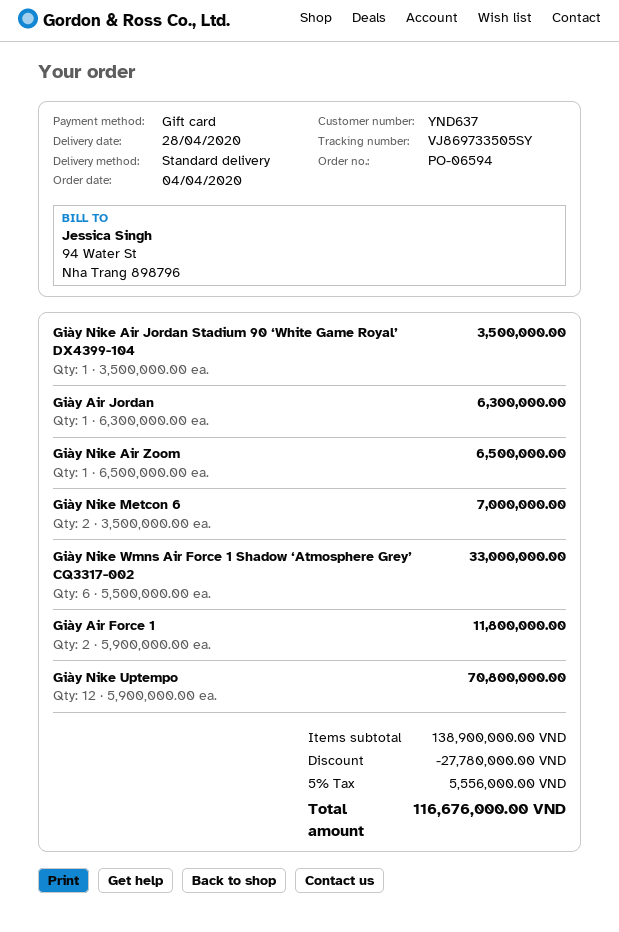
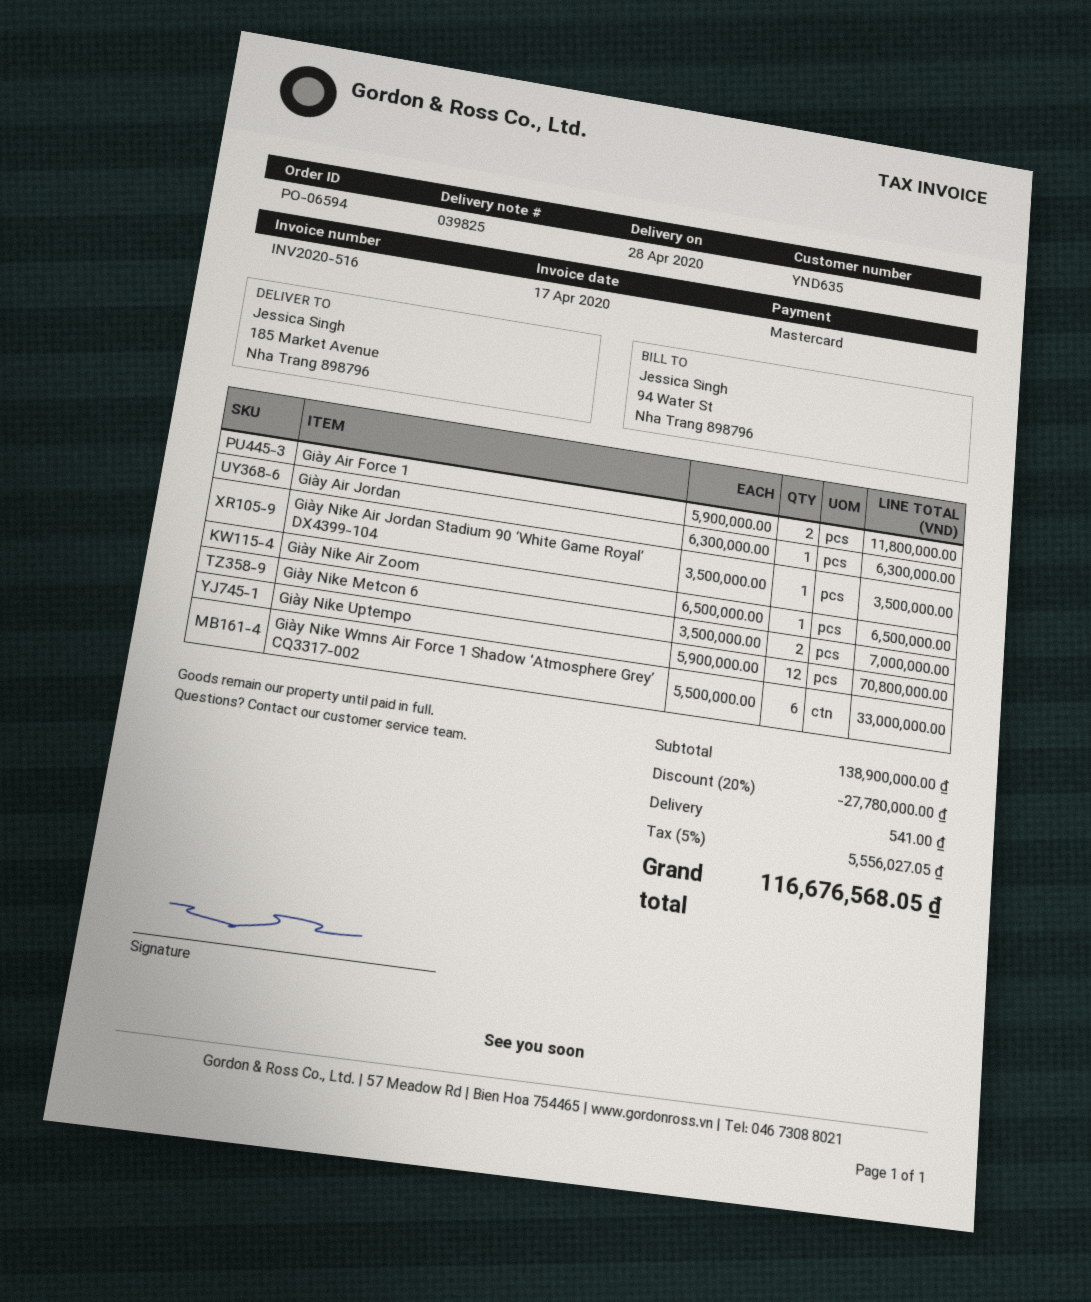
customer number: YND637 -> YND635
payment method: gift card -> Mastercard
shipping: none -> 541.00
tax: 5% = 5556000.00 -> 5% = 5556027.05
total: 116676000.00 -> 116676568.05

